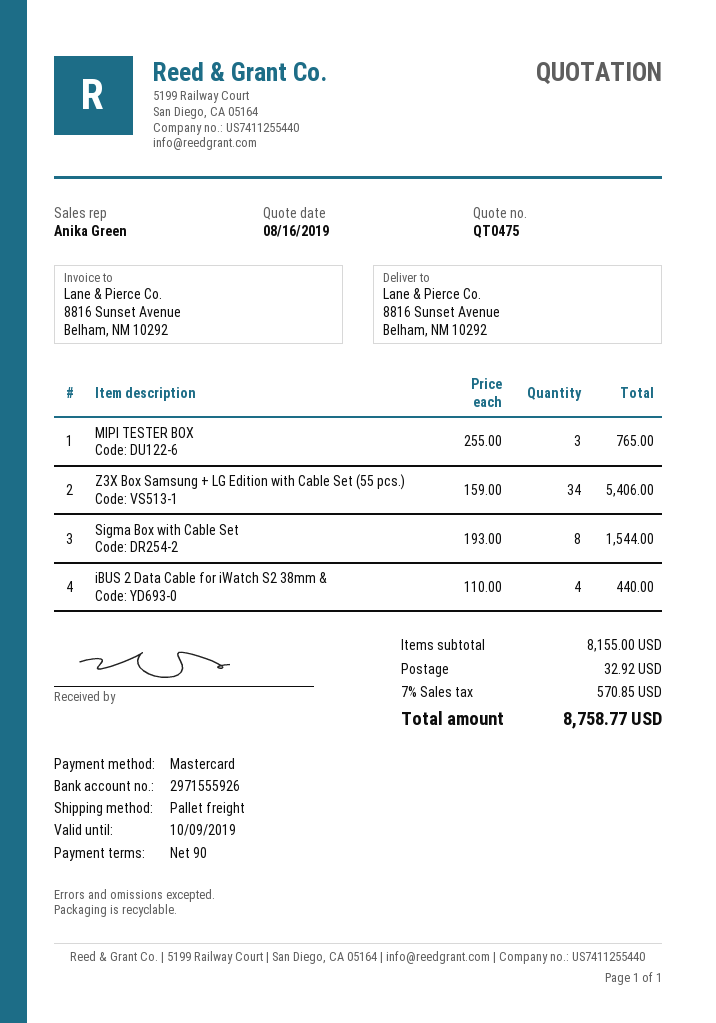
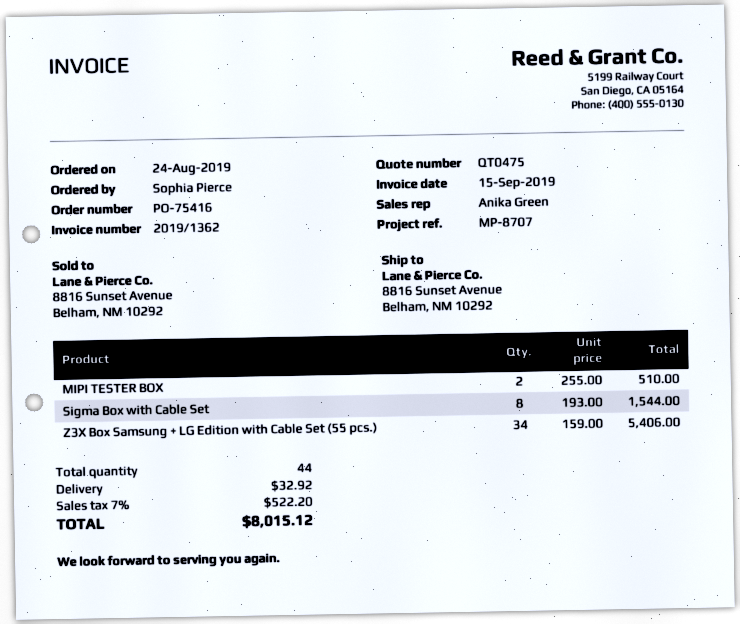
MIPI TESTER BOX: 3 x 255.00 = 765.00 -> 2 x 255.00 = 510.00
iBUS 2 Data Cable for iWatch S2 38mm &: 4 x 110.00 = 440.00 -> none
tax: 7% = 570.85 -> 7% = 522.20
total: 8758.77 -> 8015.12

